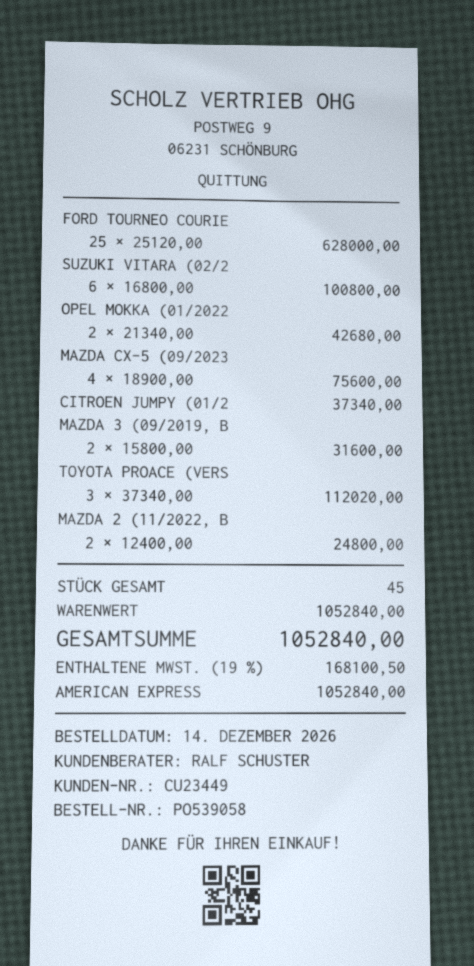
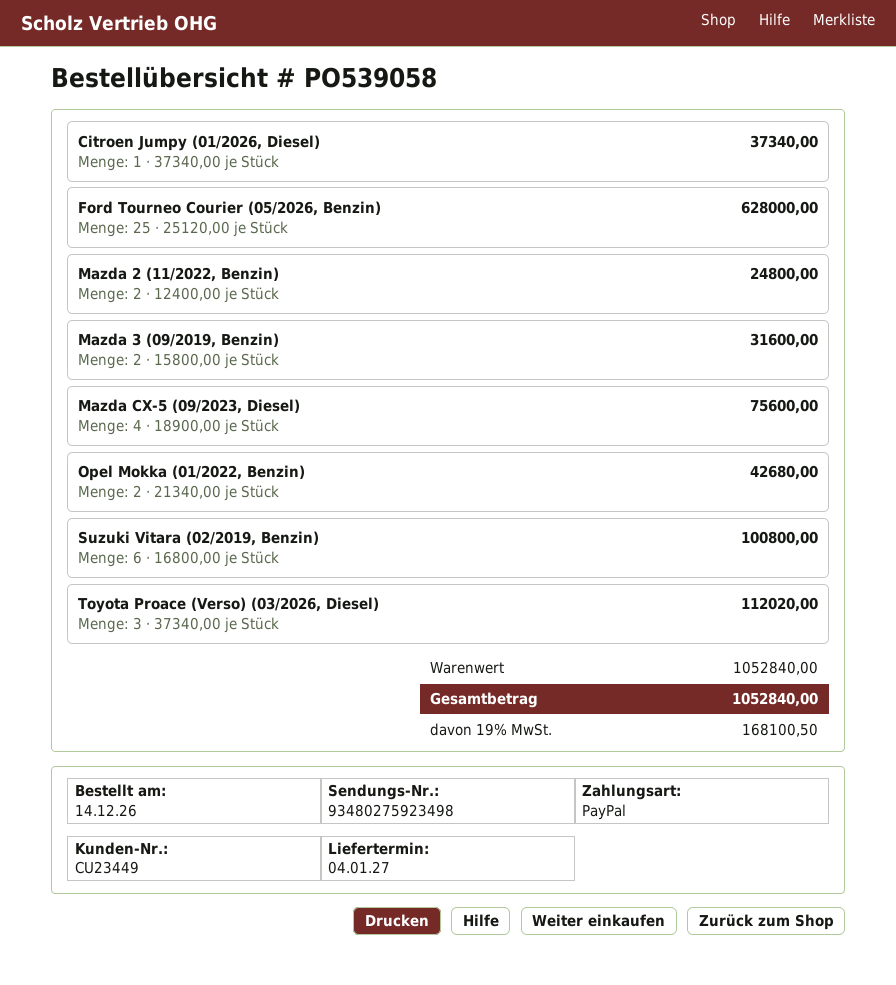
payment method: American Express -> PayPal

